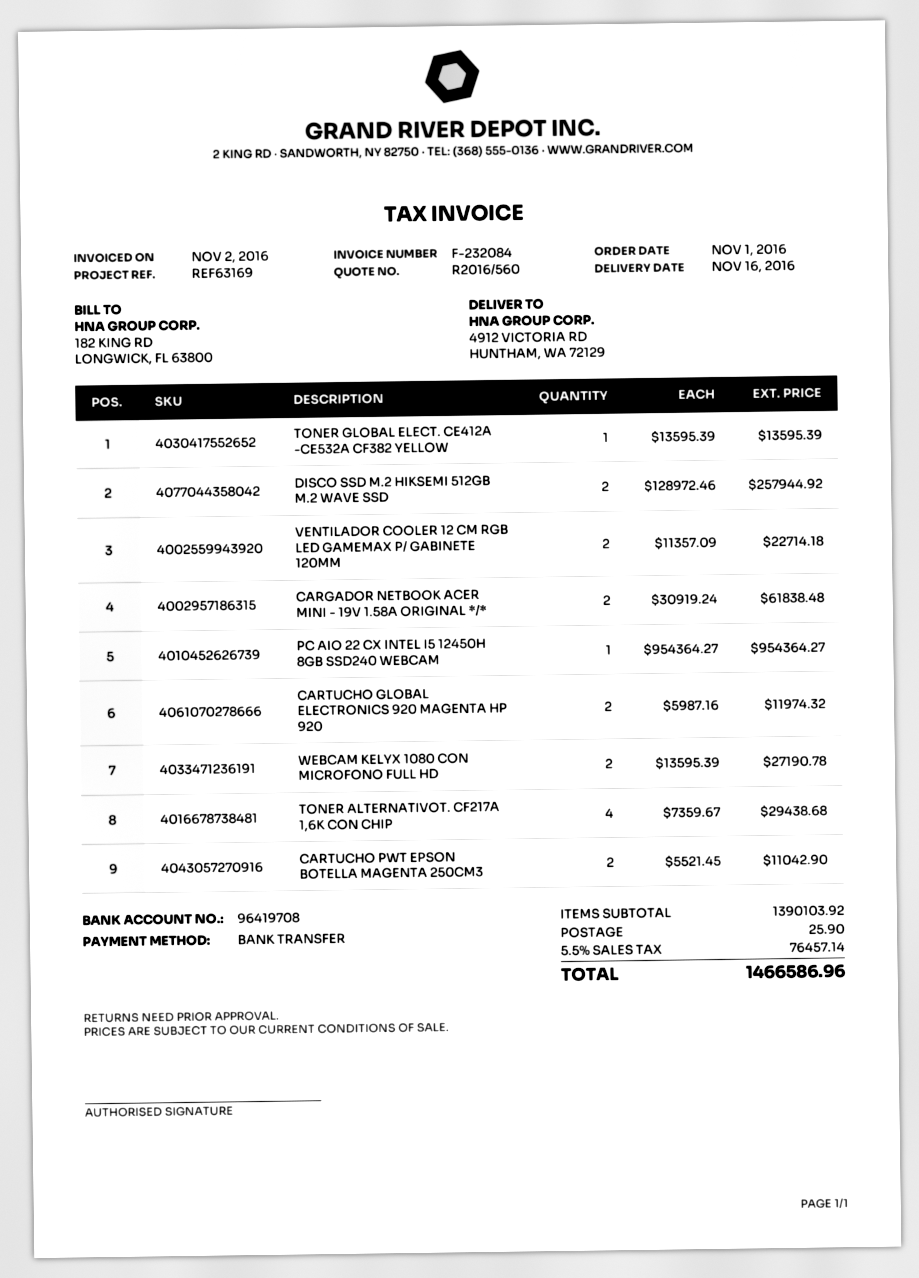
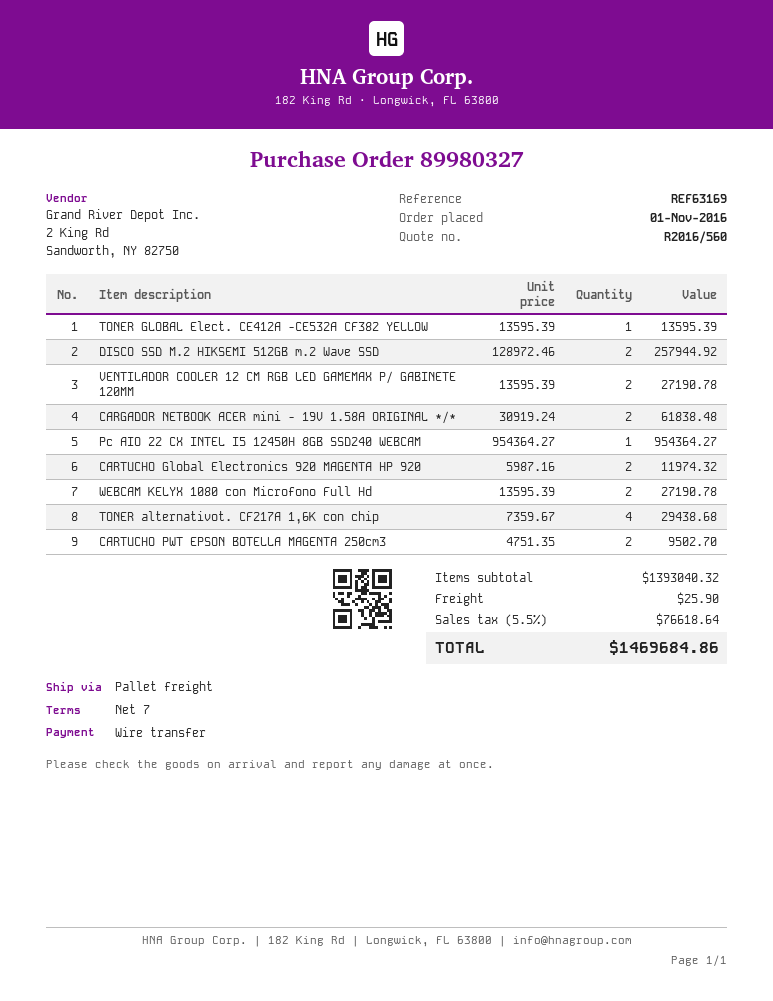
VENTILADOR COOLER 12 CM RGB LED GAMEMAX P/ GABINETE 120MM: 2 x 11357.09 = 22714.18 -> 2 x 13595.39 = 27190.78
CARTUCHO PWT EPSON BOTELLA MAGENTA 250CM3: 2 x 5521.45 = 11042.90 -> 2 x 4751.35 = 9502.70
subtotal: 1390103.92 -> 1393040.32
tax: 5.5% = 76457.14 -> 5.5% = 76618.64
total: 1466586.96 -> 1469684.86

